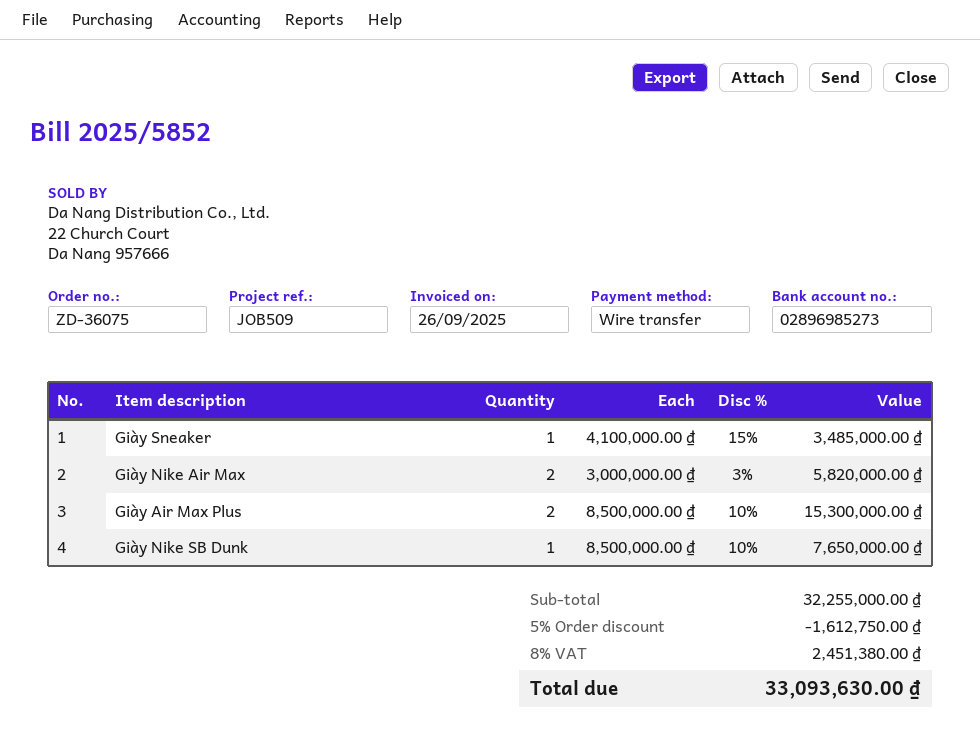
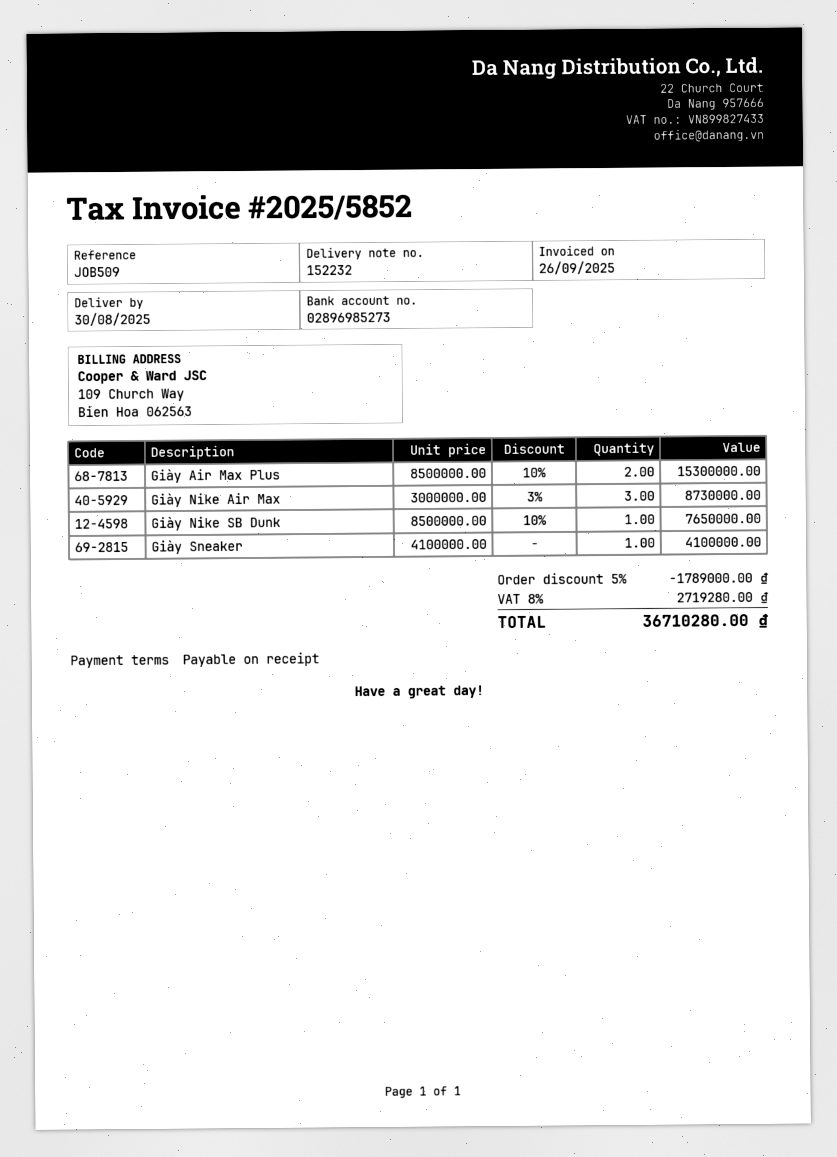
Giày Sneaker: 1 x 4100000.00 - 15% = 3485000.00 -> 1 x 4100000.00 = 4100000.00
Giày Nike Air Max: 2 x 3000000.00 - 3% = 5820000.00 -> 3 x 3000000.00 - 3% = 8730000.00
discount: 5% = 1612750.00 -> 5% = 1789000.00
tax: 8% = 2451380.00 -> 8% = 2719280.00
total: 33093630.00 -> 36710280.00

